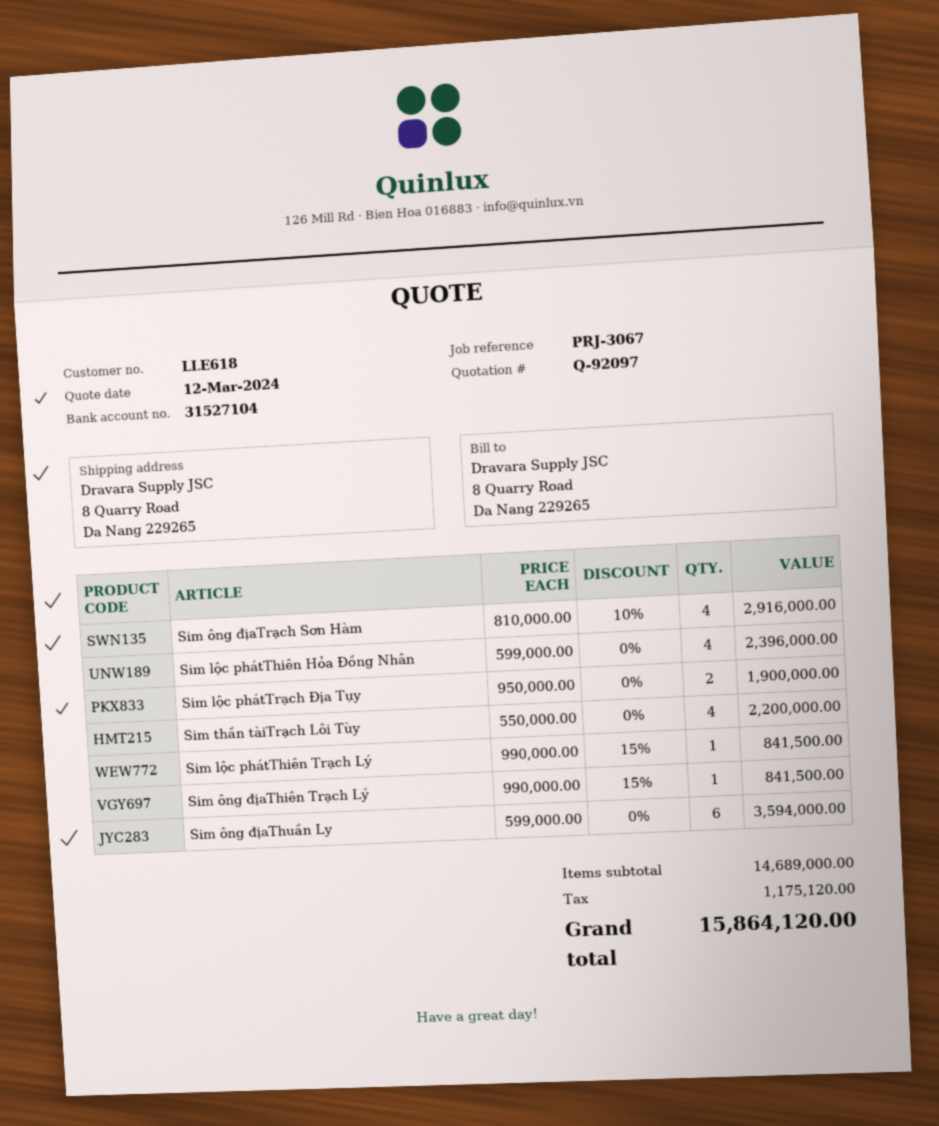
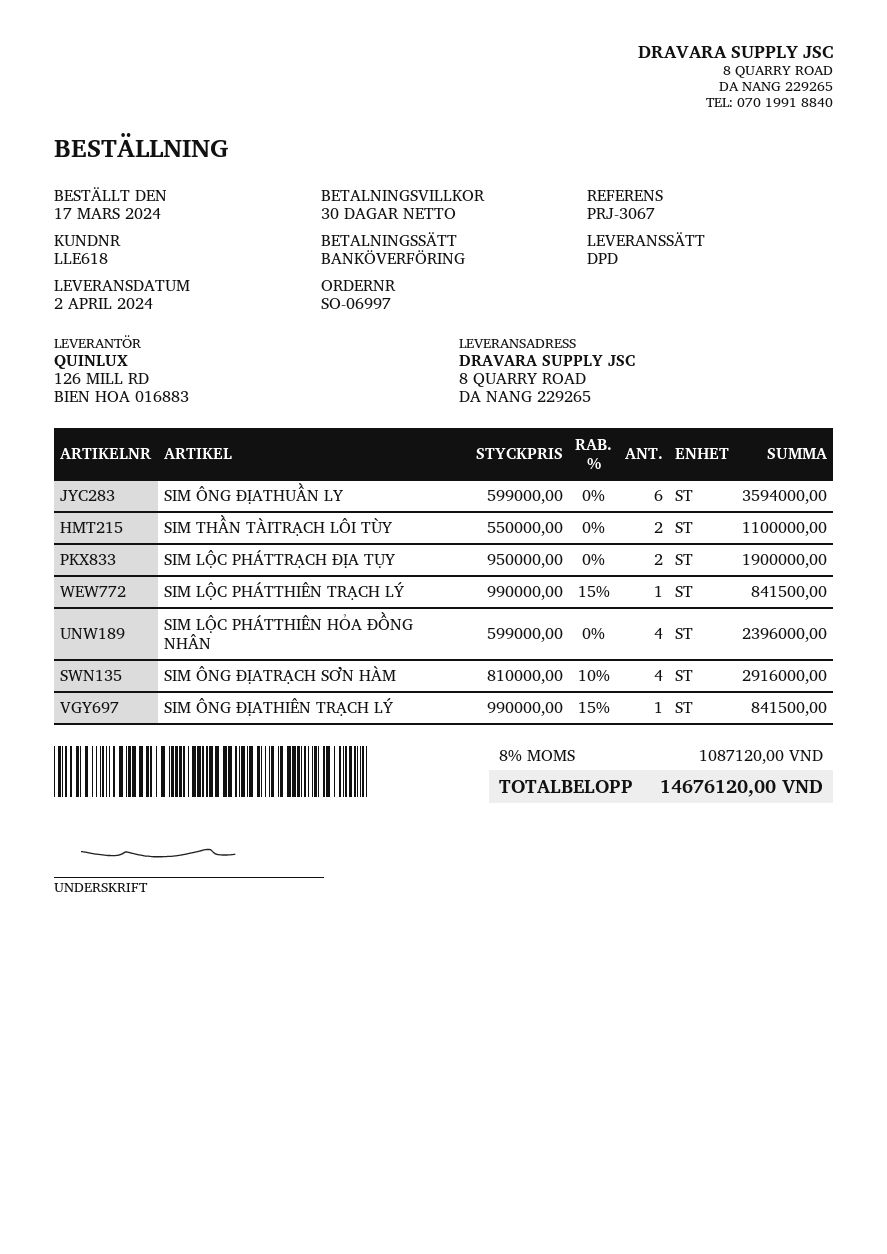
Sim thần tàiTrạch Lôi Tùy: 4 x 550000.00 = 2200000.00 -> 2 x 550000.00 = 1100000.00
tax: 1175120.00 -> 1087120.00
total: 15864120.00 -> 14676120.00

